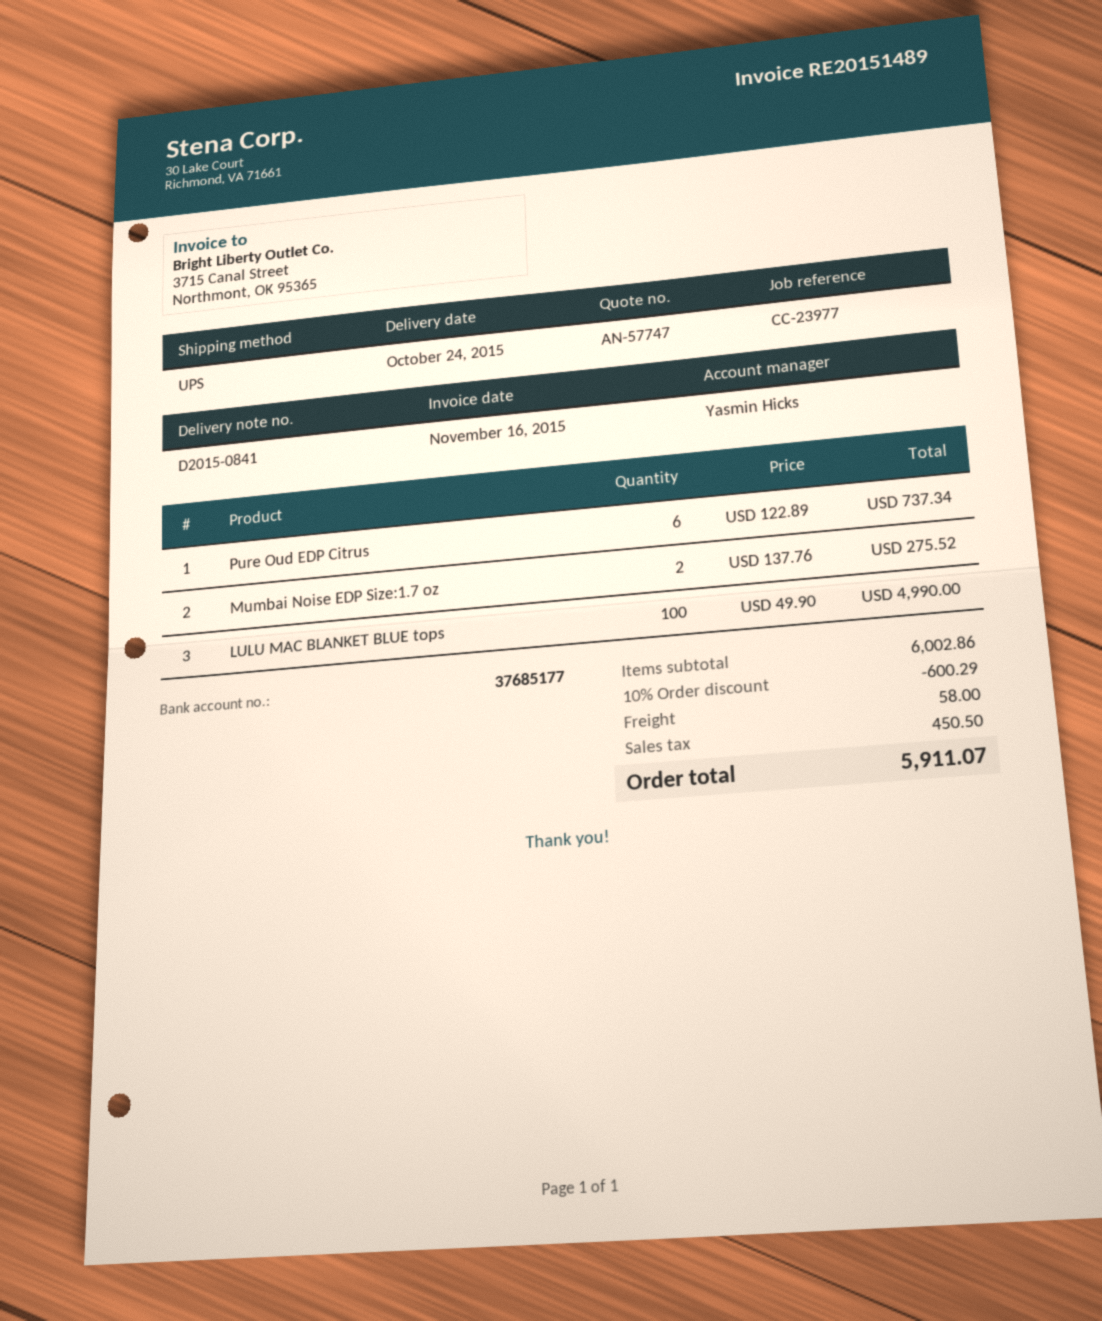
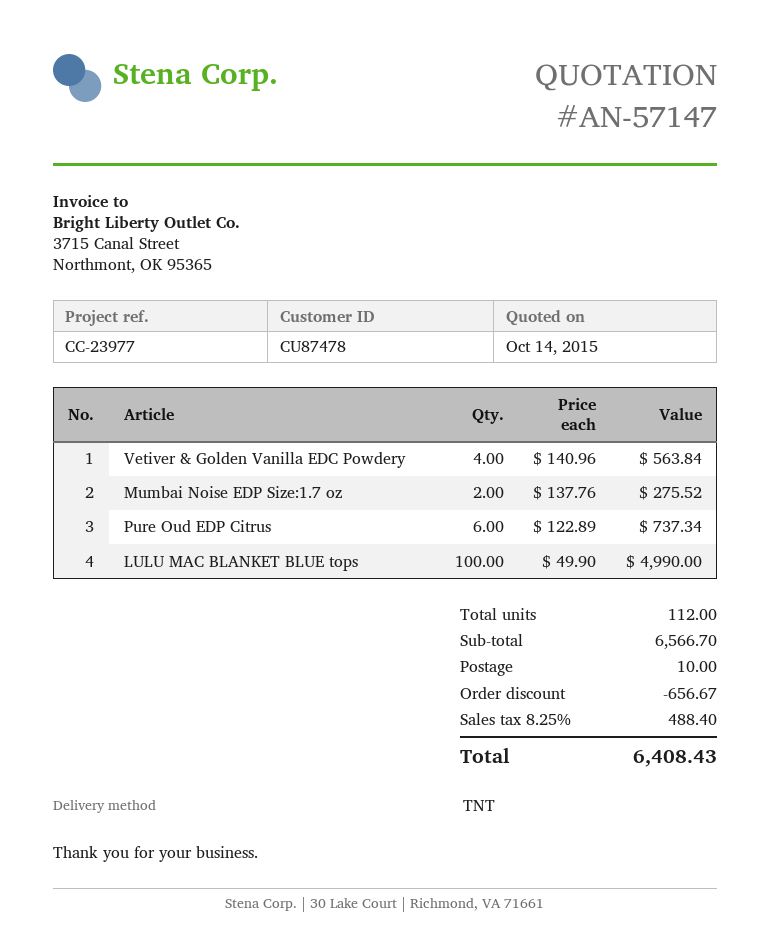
quote number: AN-57747 -> AN-57147
shipping method: UPS -> TNT
Vetiver & Golden Vanilla EDC Powdery: none -> 4 x 140.96 = 563.84
subtotal: 6002.86 -> 6566.70
discount: 600.29 -> 656.67
shipping: 58.00 -> 10.00
tax: 450.50 -> 488.40
total: 5911.07 -> 6408.43

